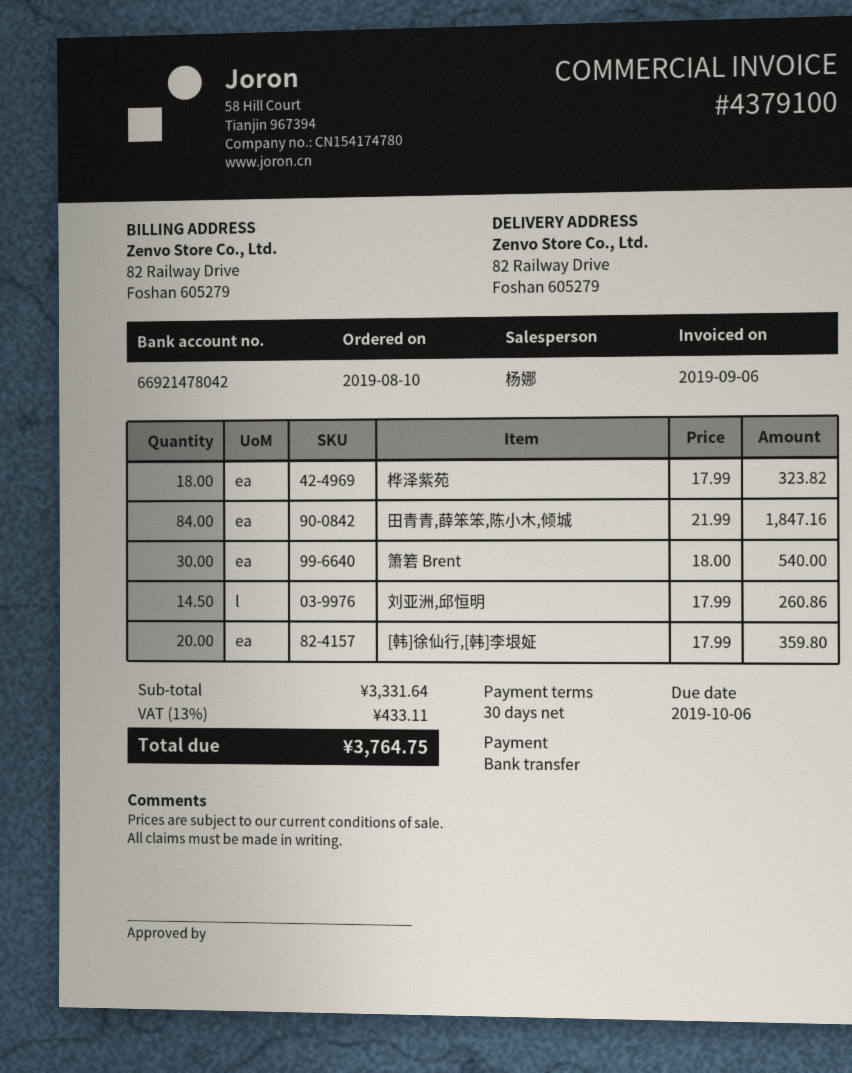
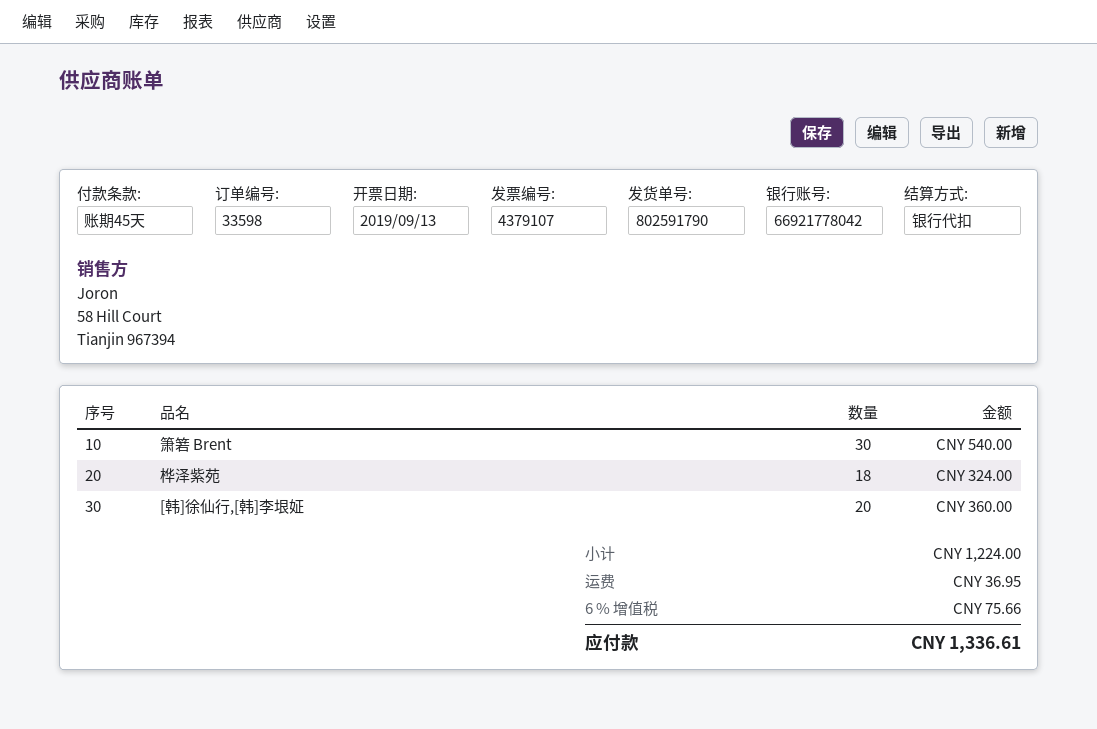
invoice number: 4379100 -> 4379107
invoice date: 2019-09-06 -> 2019-09-13
payment terms: 30 days -> 45 days
payment method: bank transfer -> direct debit
bank account: 66921478042 -> 66921778042
桦泽紫苑: 18 for 323.82 -> 18 for 324.00
田青青,薛笨笨,陈小木,倾城: 84 for 1847.16 -> none
刘亚洲,邱恒明: 14.5 for 260.86 -> none
[韩]徐仙行,[韩]李垠姃: 20 for 359.80 -> 20 for 360.00
subtotal: 3331.64 -> 1224.00
shipping: none -> 36.95
tax: 13% = 433.11 -> 6% = 75.66
total: 3764.75 -> 1336.61

